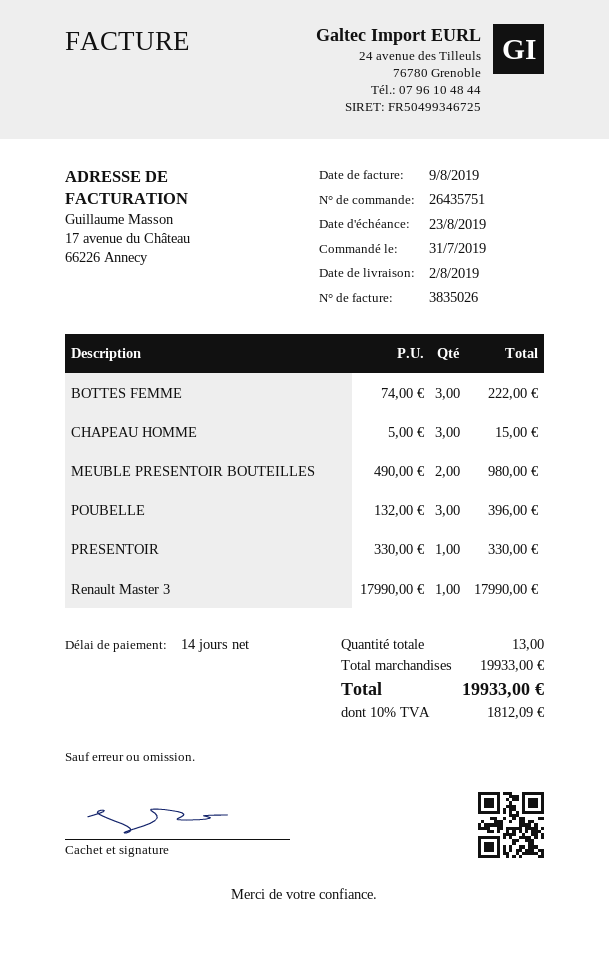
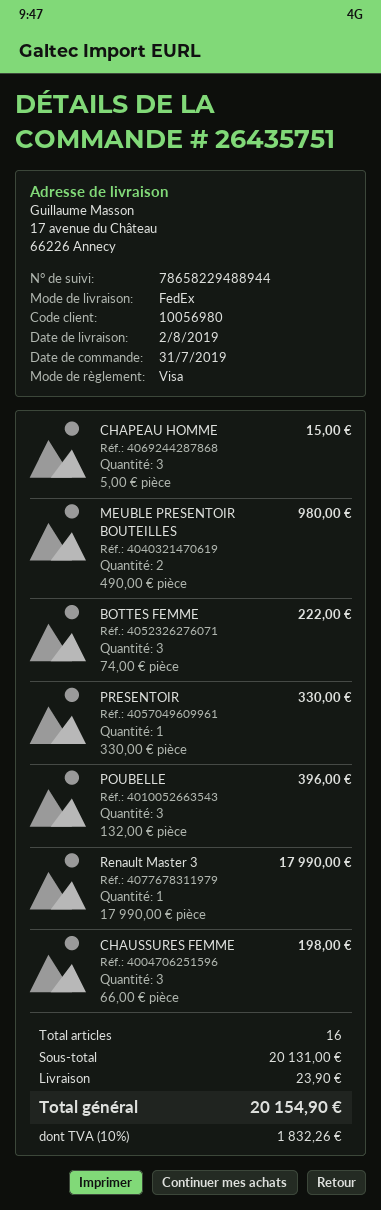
CHAUSSURES FEMME: none -> 3 x 66.00 = 198.00
total quantity: 13 -> 16
subtotal: 19933.00 -> 20131.00
shipping: none -> 23.90
tax: 10% = 1812.09 -> 10% = 1832.26
total: 19933.00 -> 20154.90

